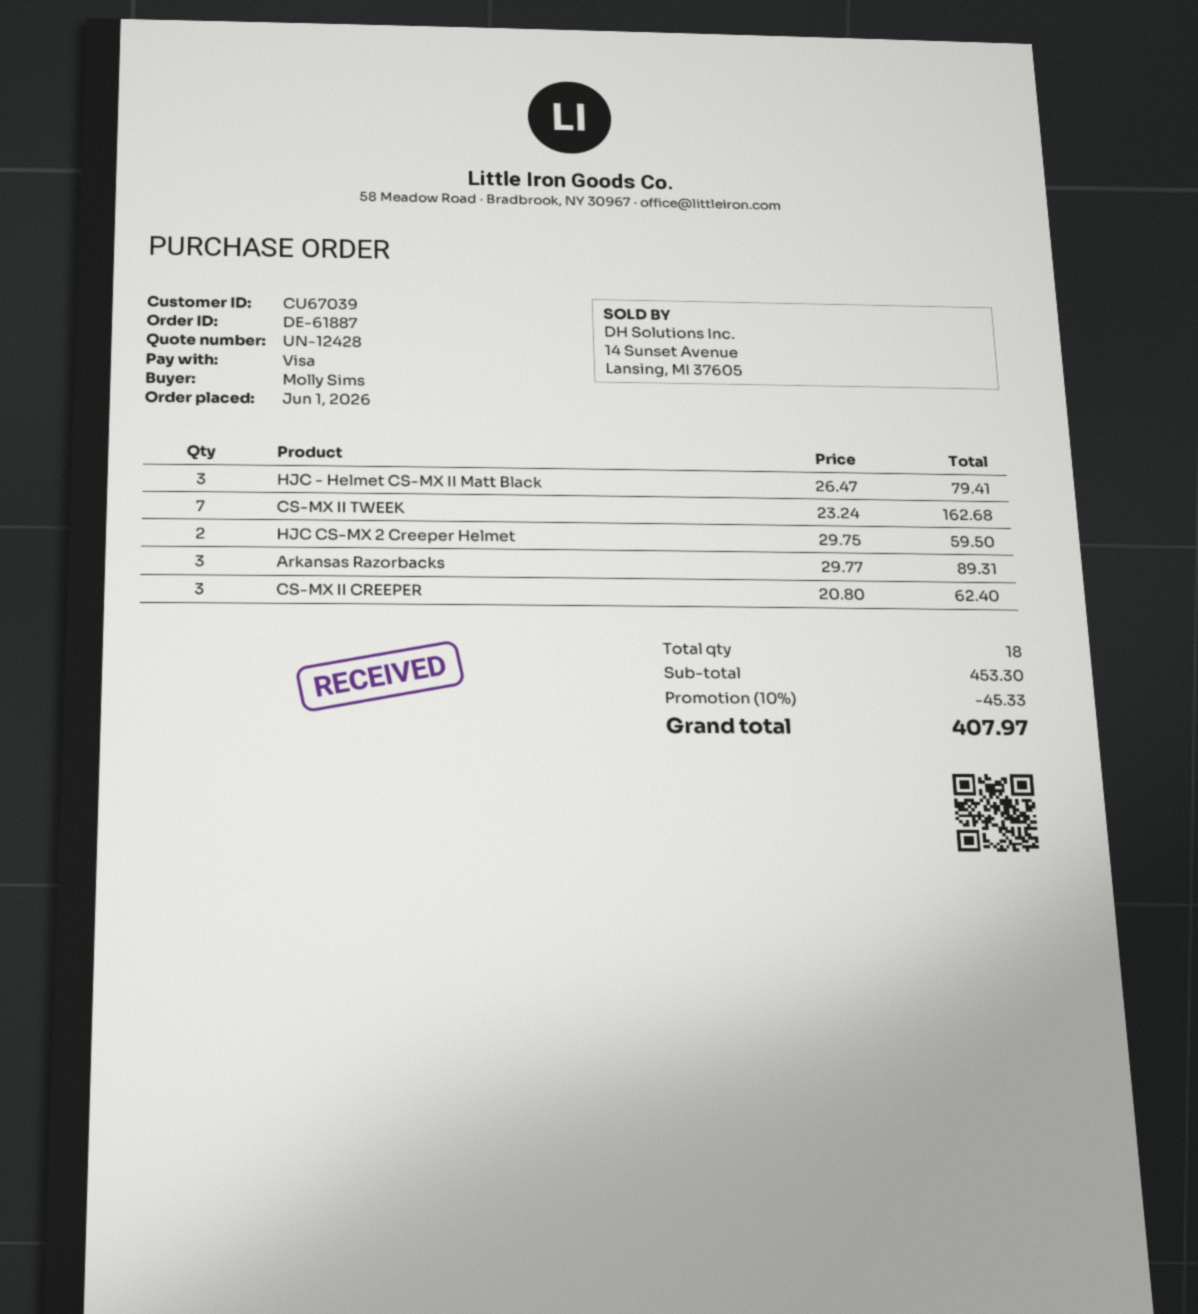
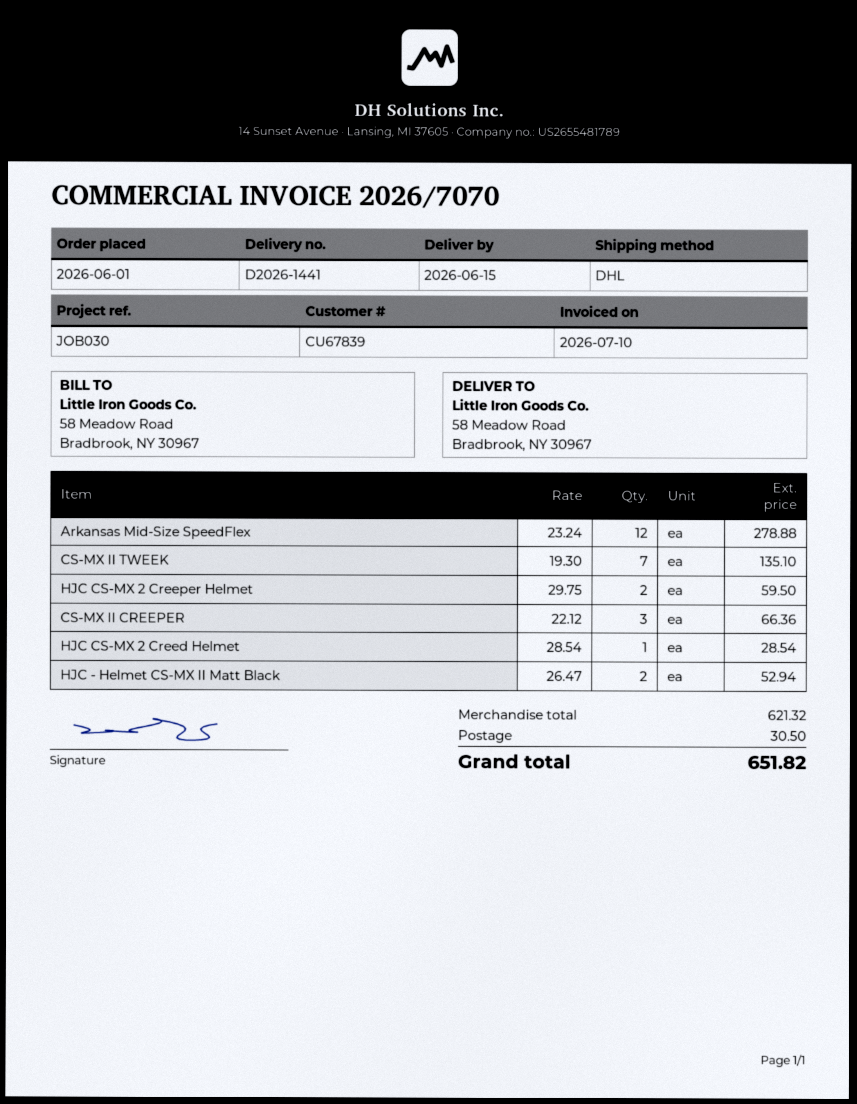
customer number: CU67039 -> CU67839
HJC - Helmet CS-MX II Matt Black: 3 x 26.47 = 79.41 -> 2 x 26.47 = 52.94
CS-MX II TWEEK: 7 x 23.24 = 162.68 -> 7 x 19.30 = 135.10
Arkansas Razorbacks: 3 x 29.77 = 89.31 -> none
CS-MX II CREEPER: 3 x 20.80 = 62.40 -> 3 x 22.12 = 66.36
Arkansas Mid-Size SpeedFlex: none -> 12 x 23.24 = 278.88
HJC CS-MX 2 Creed Helmet: none -> 1 x 28.54 = 28.54
subtotal: 453.30 -> 621.32
discount: 10% = 45.33 -> none
shipping: none -> 30.50
total: 407.97 -> 651.82

